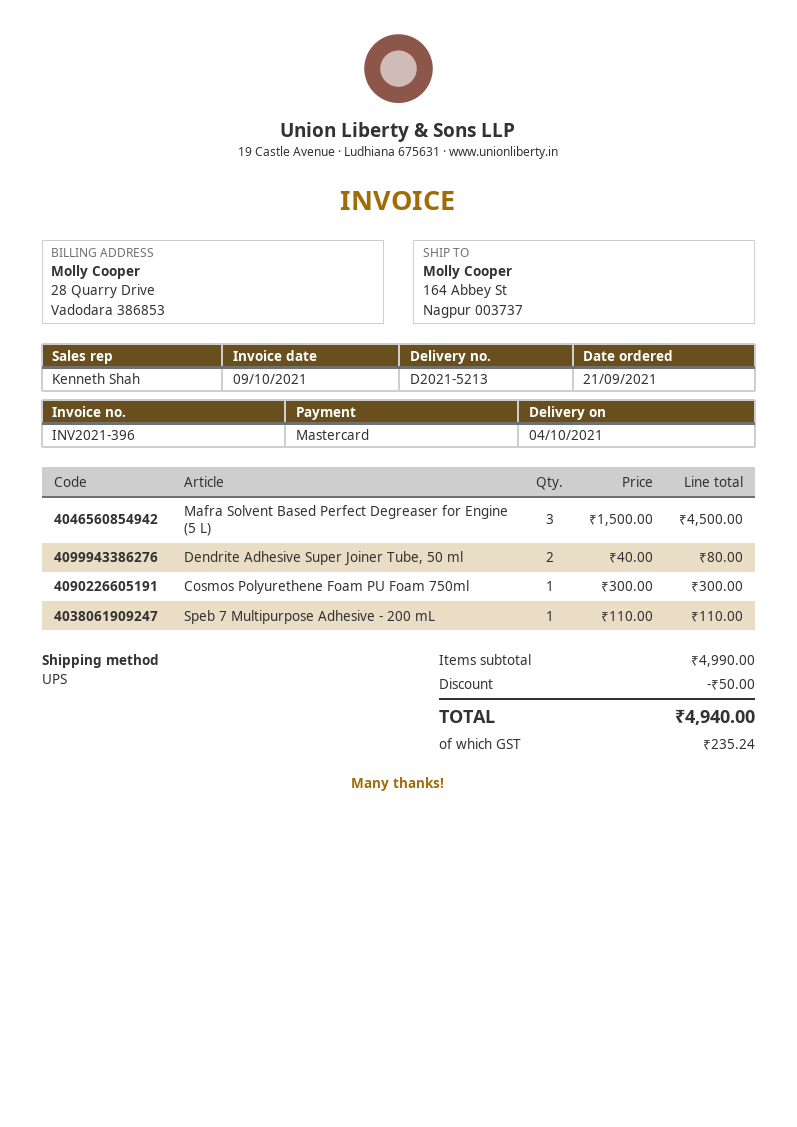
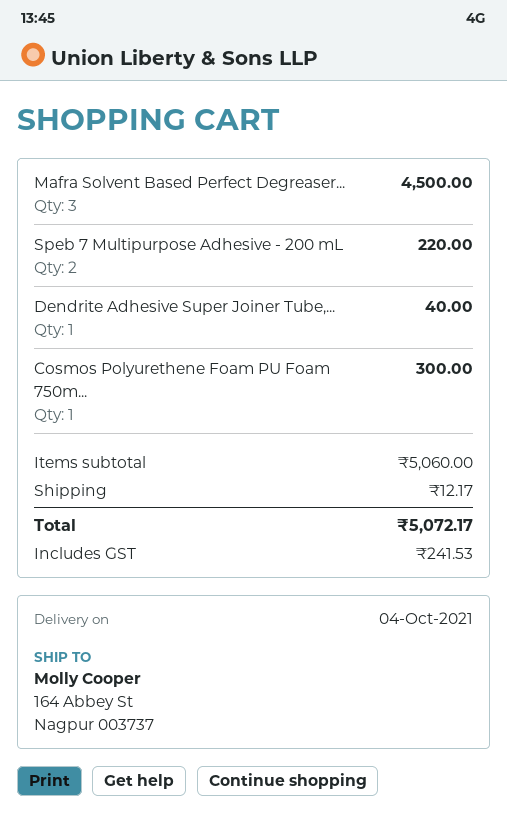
Dendrite Adhesive Super Joiner Tube, 50 ml: 2 for 80.00 -> 1 for 40.00
Speb 7 Multipurpose Adhesive - 200 mL: 1 for 110.00 -> 2 for 220.00
subtotal: 4990.00 -> 5060.00
discount: 50.00 -> none
shipping: none -> 12.17
tax: 235.24 -> 241.53
total: 4940.00 -> 5072.17

